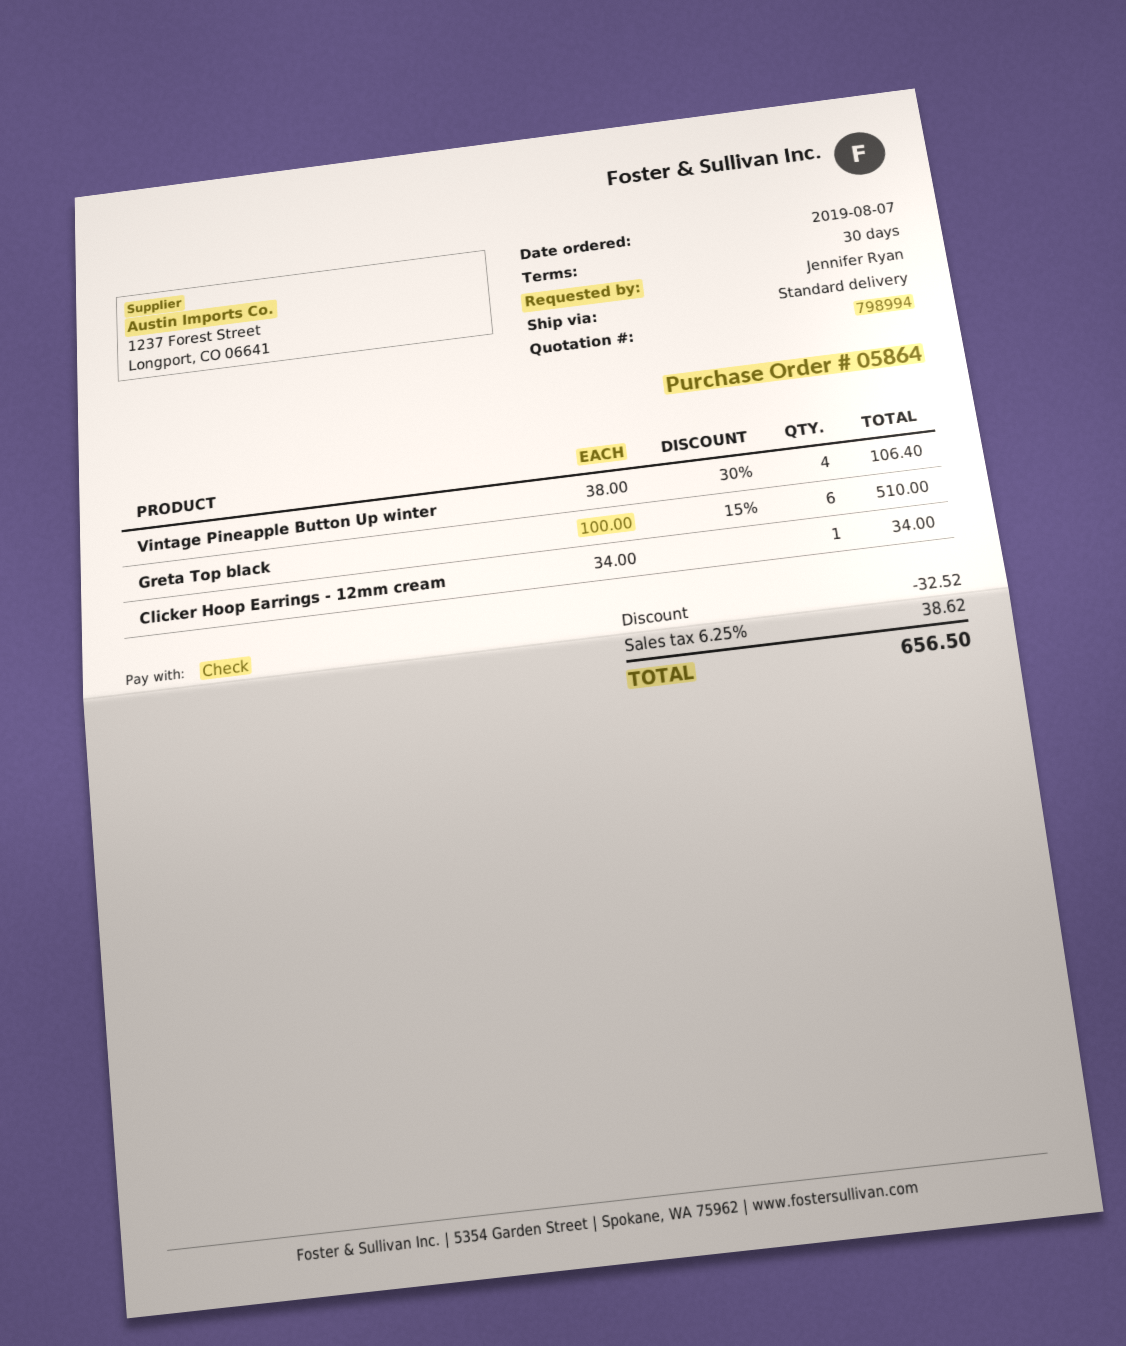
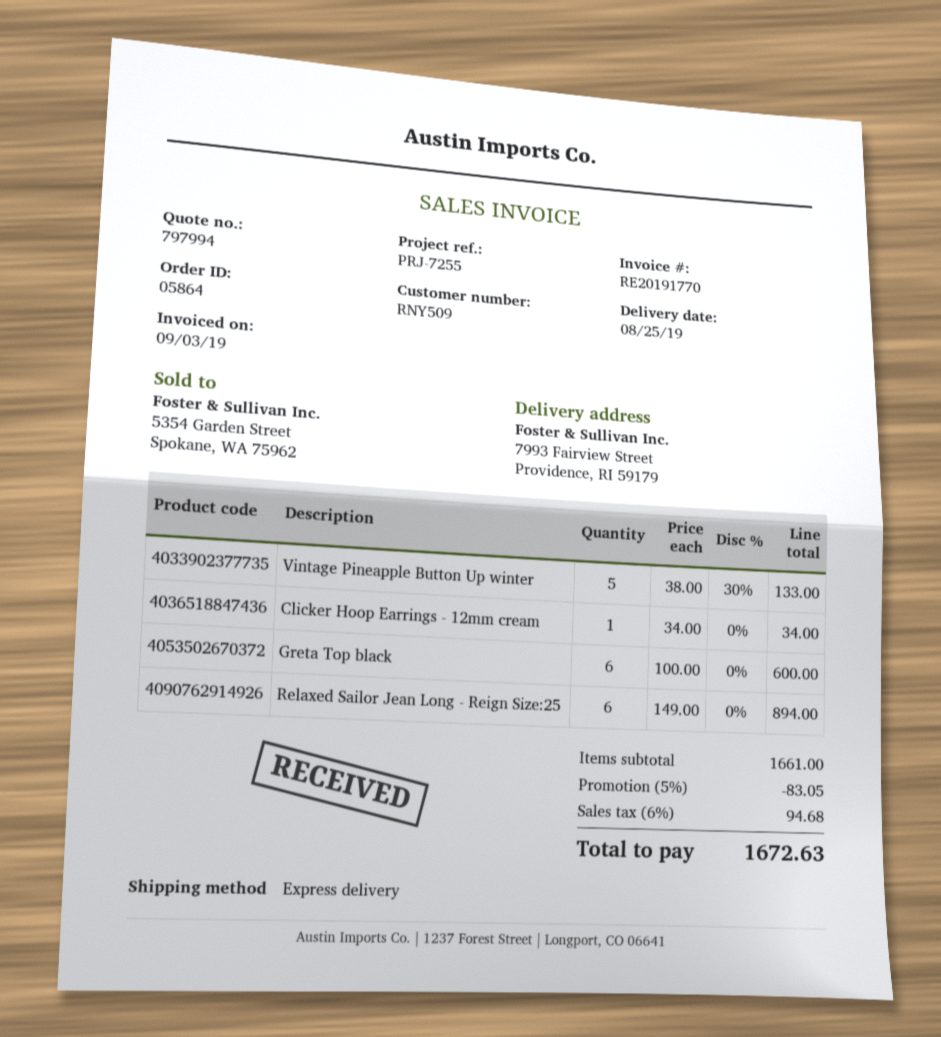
quote number: 798994 -> 797994
shipping method: standard -> express
Vintage Pineapple Button Up winter: 4 x 38.00 - 30% = 106.40 -> 5 x 38.00 - 30% = 133.00
Greta Top black: 6 x 100.00 - 15% = 510.00 -> 6 x 100.00 = 600.00
Relaxed Sailor Jean Long - Reign Size:25: none -> 6 x 149.00 = 894.00
discount: 32.52 -> 83.05
tax: 6.25% = 38.62 -> 6% = 94.68
total: 656.50 -> 1672.63

